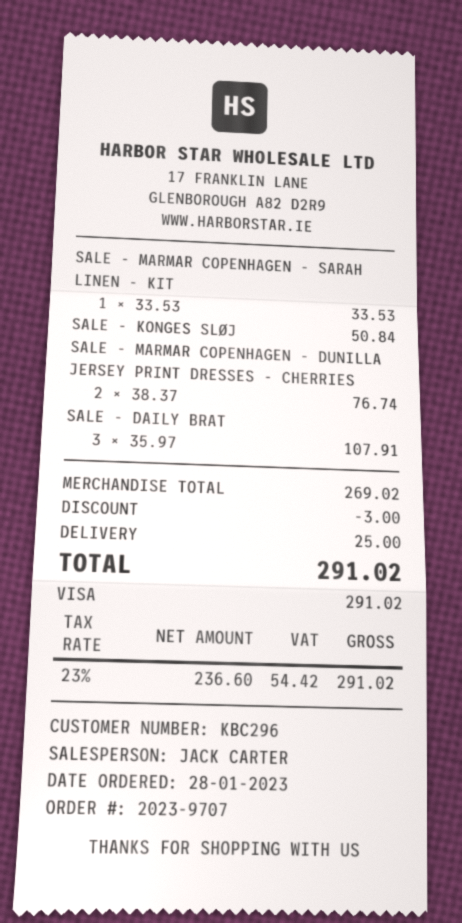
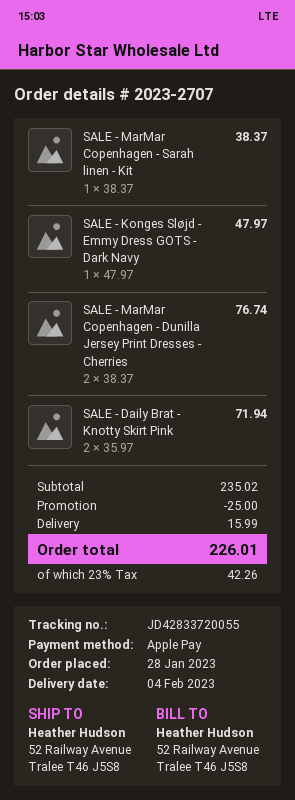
order number: 2023-9707 -> 2023-2707
payment method: Visa -> Apple Pay
SALE - MARMAR COPENHAGEN - SARAH LINEN - KIT: 1 x 33.53 = 33.53 -> 1 x 38.37 = 38.37
SALE - KONGES SLØJ: 1 x 50.84 = 50.84 -> 1 x 47.97 = 47.97
SALE - DAILY BRAT: 3 x 35.97 = 107.91 -> 2 x 35.97 = 71.94
subtotal: 269.02 -> 235.02
discount: 3.00 -> 25.00
shipping: 25.00 -> 15.99
tax: 23% = 54.42 -> 23% = 42.26
total: 291.02 -> 226.01

